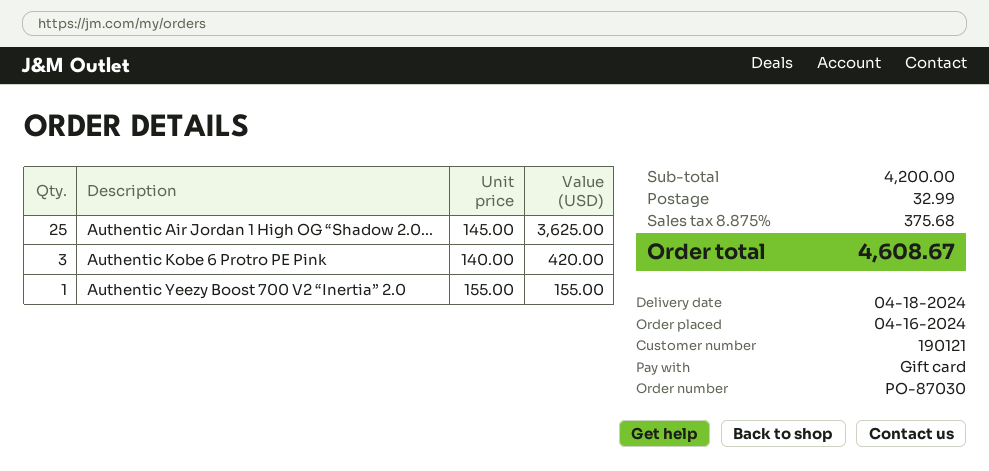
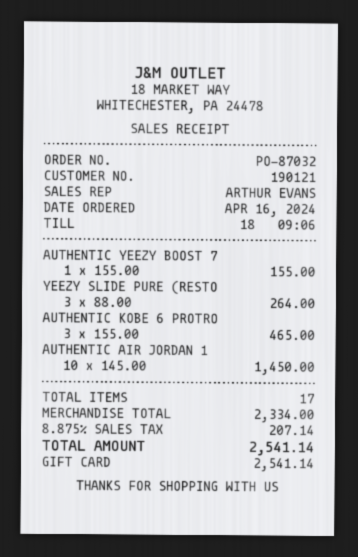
order number: PO-87030 -> PO-87032
Authentic Air Jordan 1 High OG “Shadow 2.0...: 25 x 145.00 = 3625.00 -> 10 x 145.00 = 1450.00
Authentic Kobe 6 Protro PE Pink: 3 x 140.00 = 420.00 -> 3 x 155.00 = 465.00
YEEZY SLIDE PURE (RESTO: none -> 3 x 88.00 = 264.00
subtotal: 4200.00 -> 2334.00
shipping: 32.99 -> none
tax: 8.875% = 375.68 -> 8.875% = 207.14
total: 4608.67 -> 2541.14

